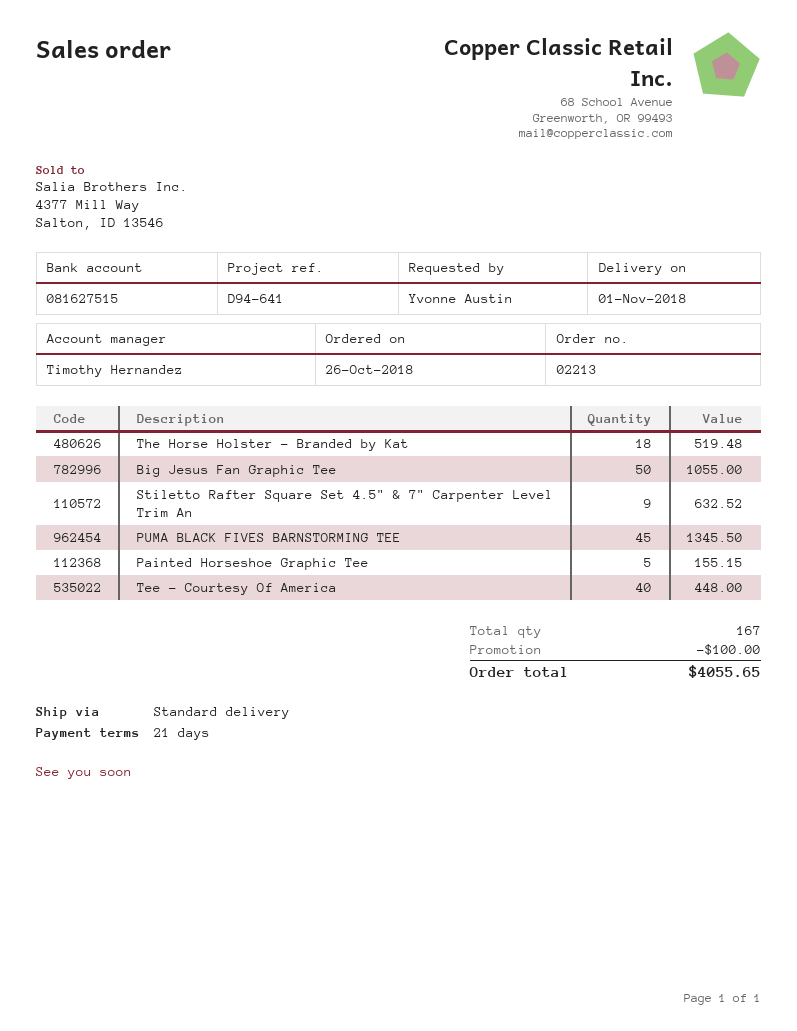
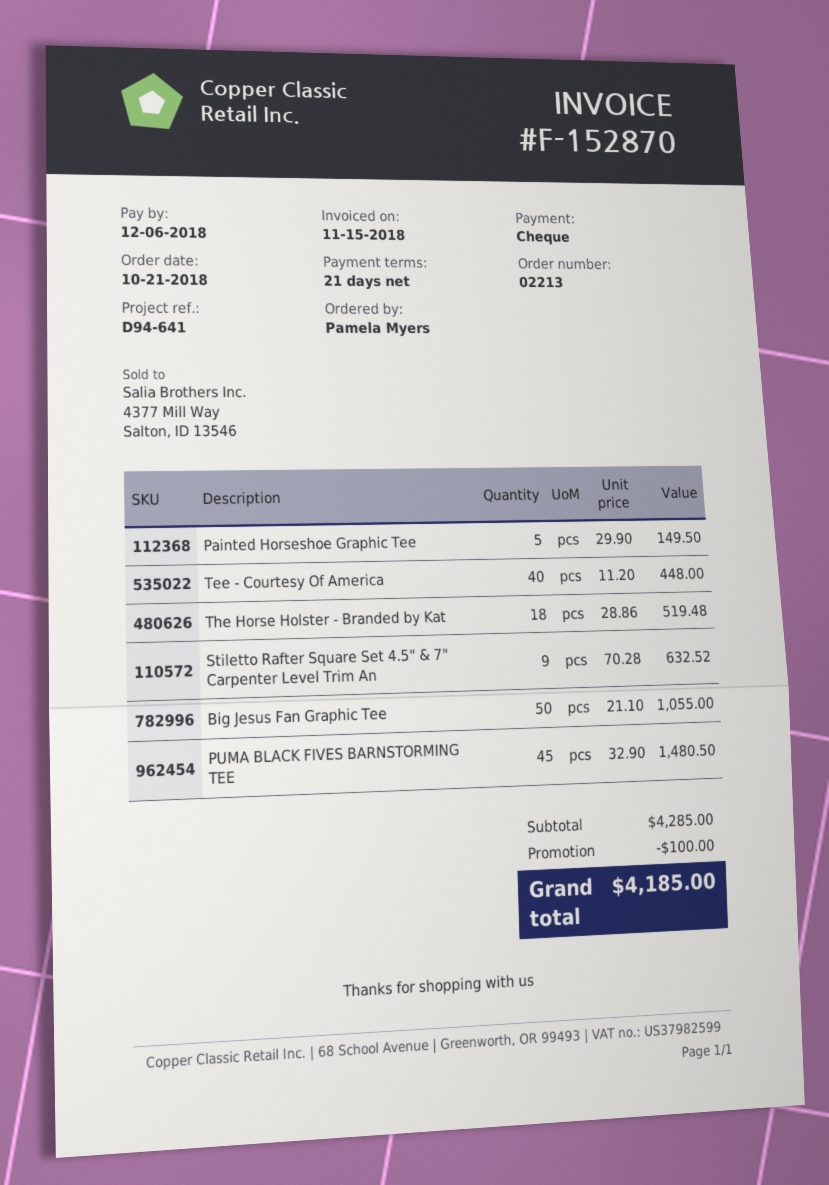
order date: 2018-10-26 -> 2018-10-21
ordered by: Yvonne Austin -> Pamela Myers
PUMA BLACK FIVES BARNSTORMING TEE: 45 for 1345.50 -> 45 for 1480.50
Painted Horseshoe Graphic Tee: 5 for 155.15 -> 5 for 149.50
total: 4055.65 -> 4185.00

